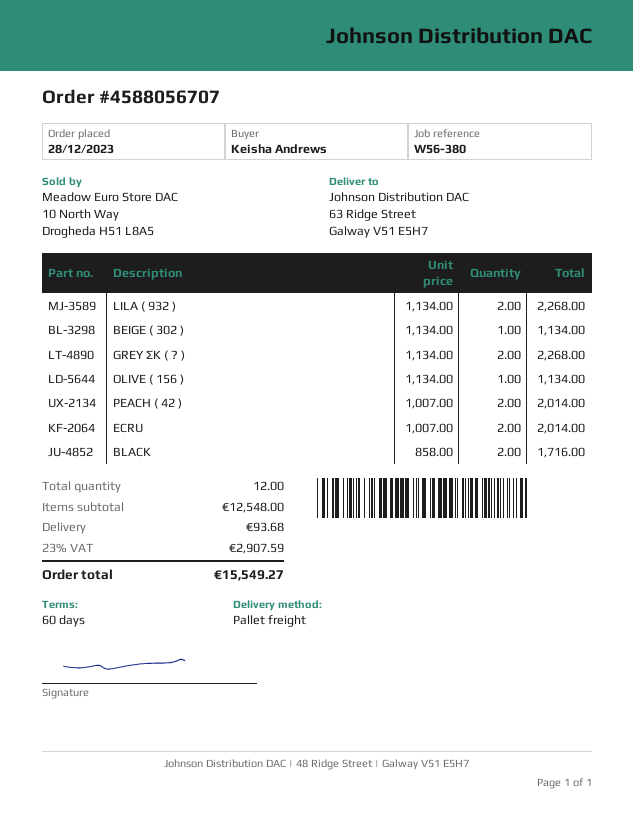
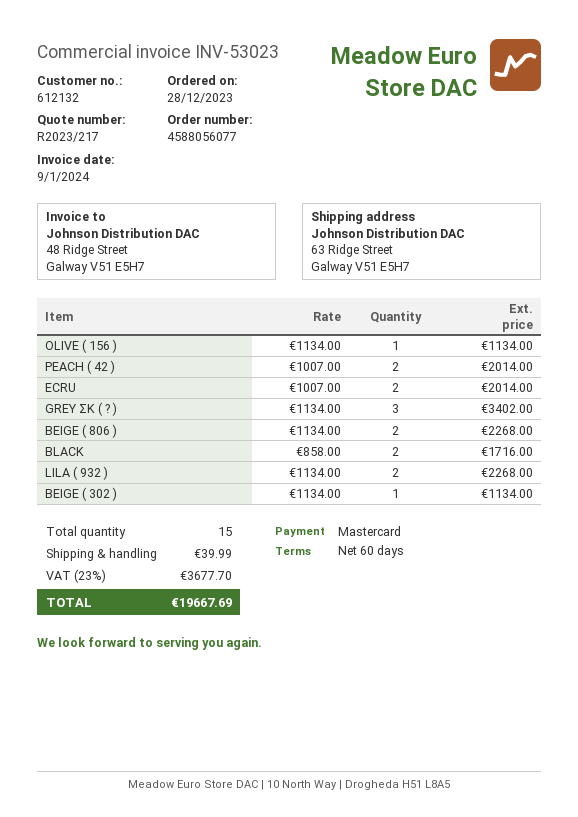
order number: 4588056707 -> 4588056077
GREY ΣΚ ( ? ): 2 x 1134.00 = 2268.00 -> 3 x 1134.00 = 3402.00
BEIGE ( 806 ): none -> 2 x 1134.00 = 2268.00
total quantity: 12 -> 15
shipping: 93.68 -> 39.99
tax: 23% = 2907.59 -> 23% = 3677.70
total: 15549.27 -> 19667.69

